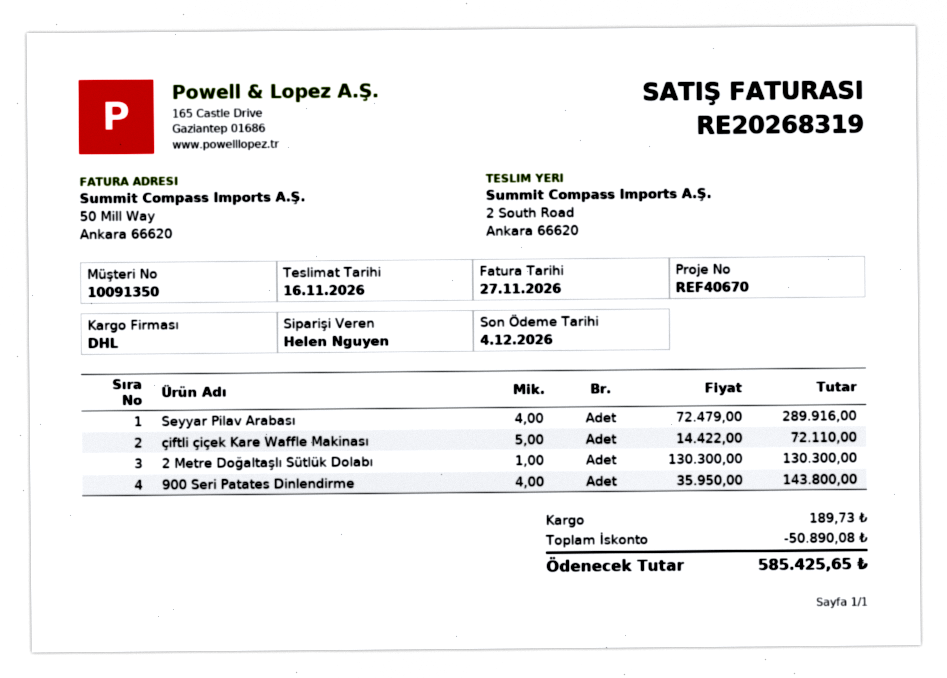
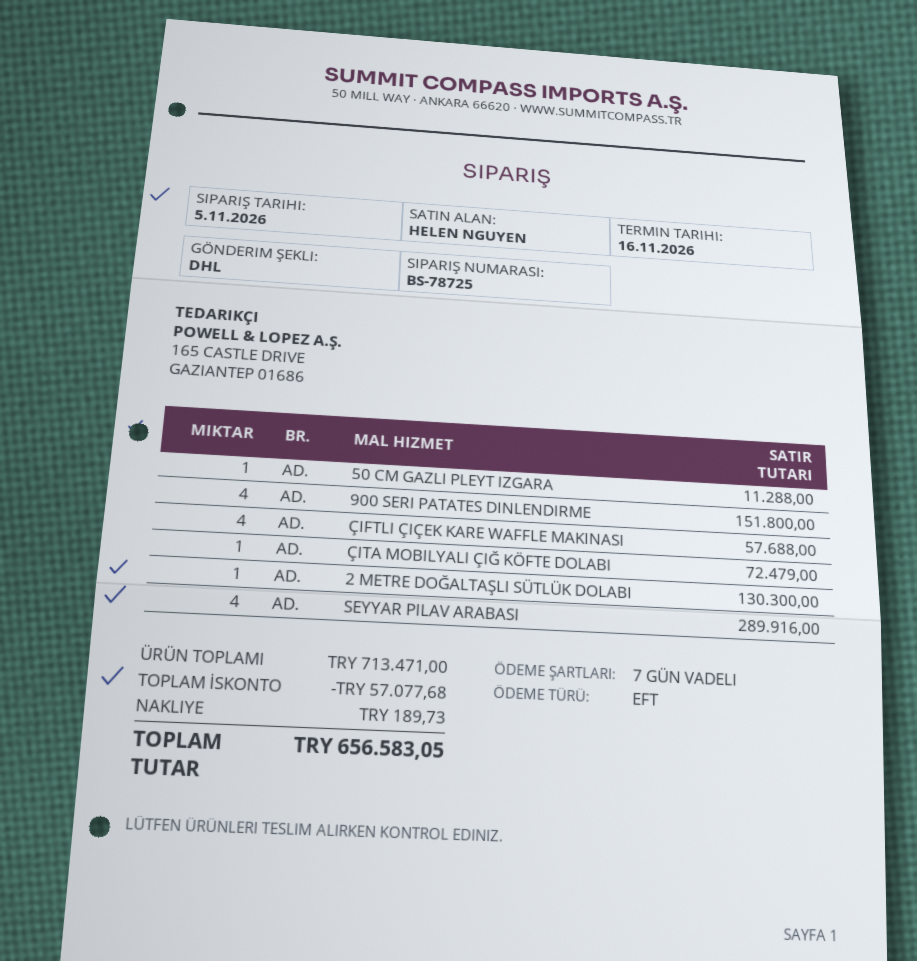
çiftli çiçek Kare Waffle Makinası: 5 for 72110.00 -> 4 for 57688.00
900 Seri Patates Dinlendirme: 4 for 143800.00 -> 4 for 151800.00
50 CM GAZLI PLEYT IZGARA: none -> 1 for 11288.00
ÇITA MOBILYALI ÇIĞ KÖFTE DOLABI: none -> 1 for 72479.00
discount: 50890.08 -> 57077.68
total: 585425.65 -> 656583.05

